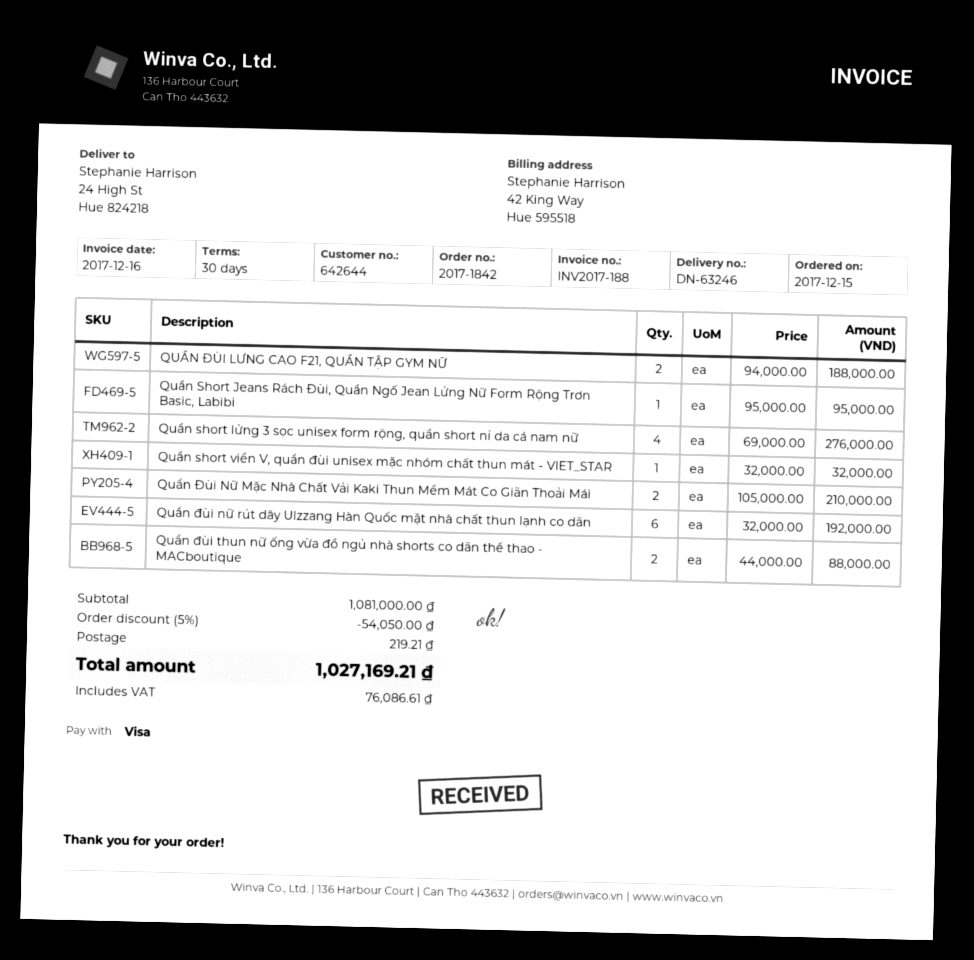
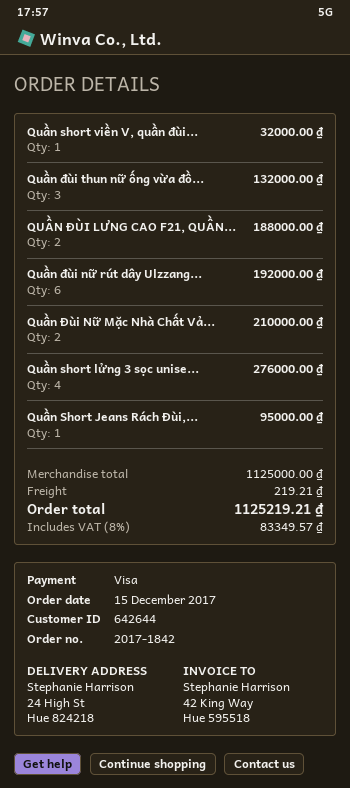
Quần đùi thun nữ ống vừa đồ ngủ nhà shorts co dãn thể thao - MACboutique: 2 for 88000.00 -> 3 for 132000.00
subtotal: 1081000.00 -> 1125000.00
discount: 5% = 54050.00 -> none
tax: 76086.61 -> 83349.57
total: 1027169.21 -> 1125219.21

